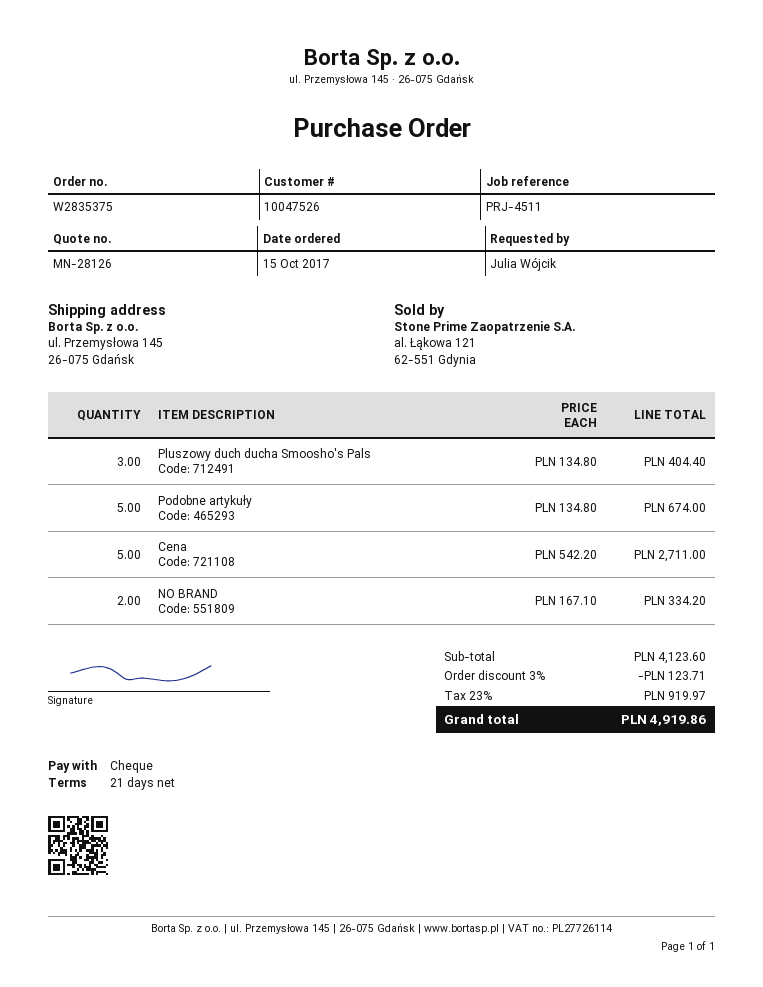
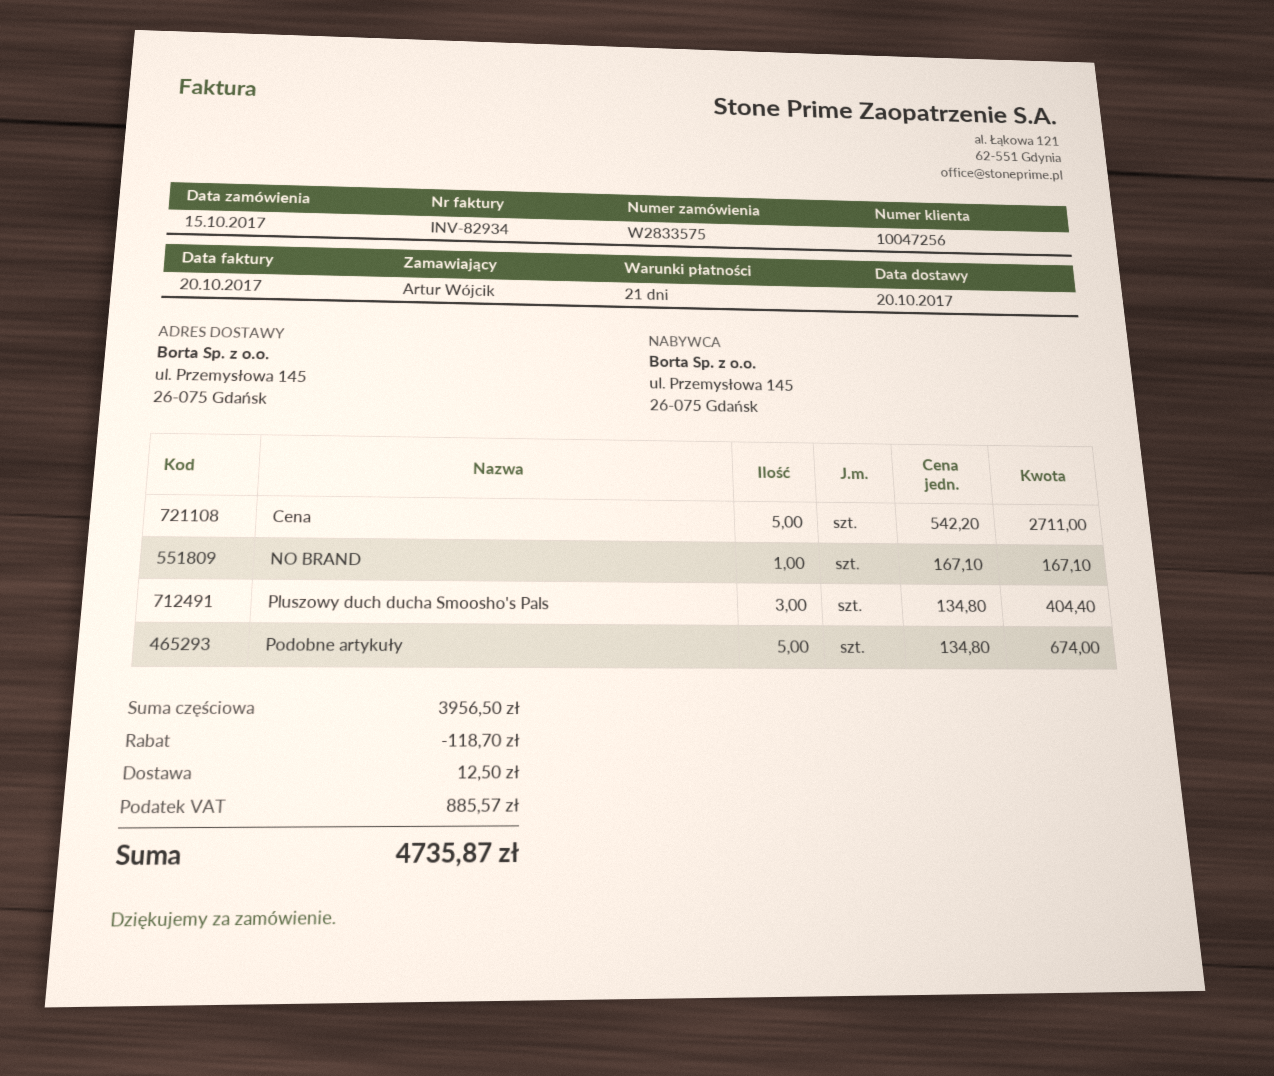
order number: W2835375 -> W2833575
customer number: 10047526 -> 10047256
ordered by: Julia Wójcik -> Artur Wójcik
NO BRAND: 2 x 167.10 = 334.20 -> 1 x 167.10 = 167.10
subtotal: 4123.60 -> 3956.50
discount: 123.71 -> 118.70
shipping: none -> 12.50
tax: 919.97 -> 885.57
total: 4919.86 -> 4735.87

